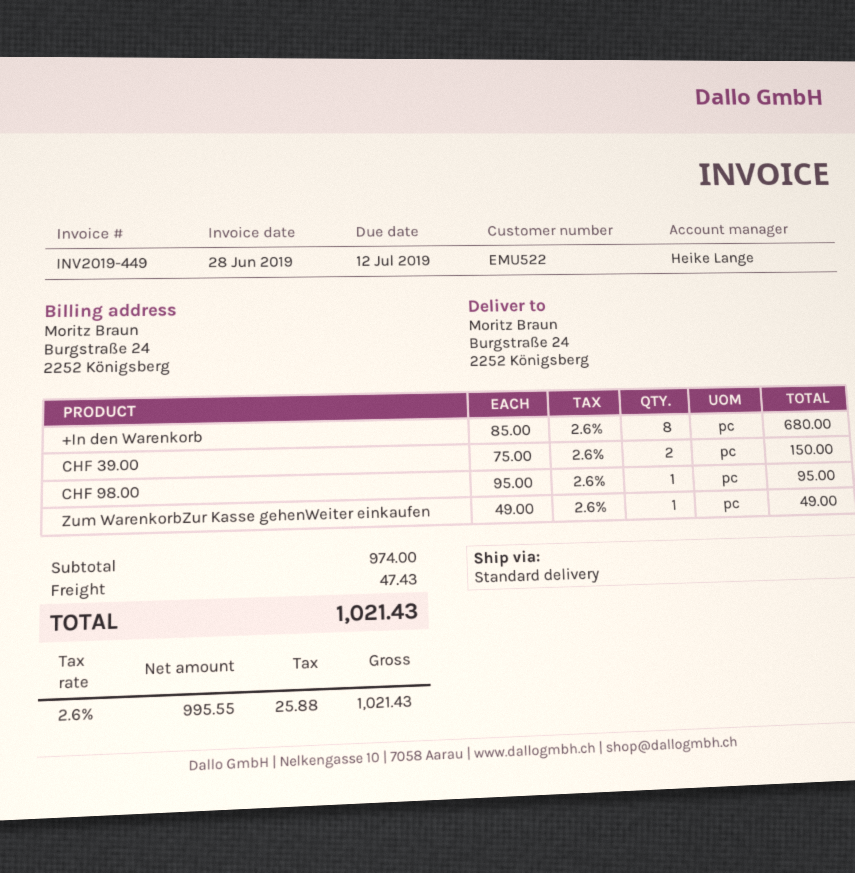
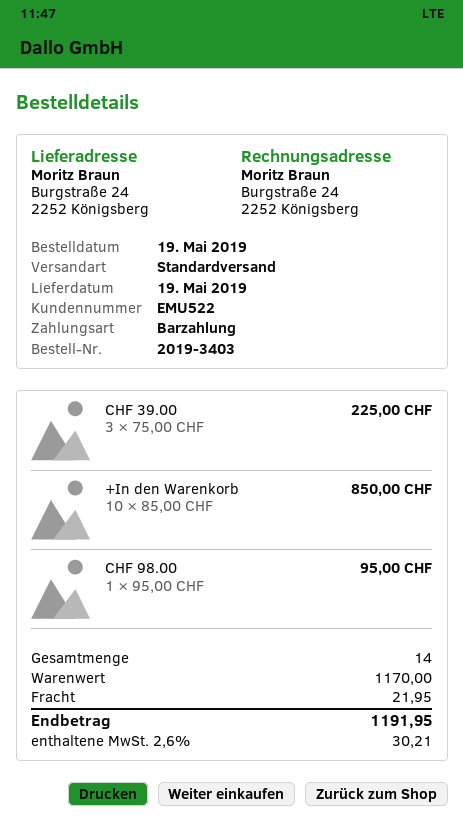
+In den Warenkorb: 8 x 85.00 = 680.00 -> 10 x 85.00 = 850.00
CHF 39.00: 2 x 75.00 = 150.00 -> 3 x 75.00 = 225.00
Zum WarenkorbZur Kasse gehenWeiter einkaufen: 1 x 49.00 = 49.00 -> none
subtotal: 974.00 -> 1170.00
shipping: 47.43 -> 21.95
tax: 2.6% = 25.88 -> 2.6% = 30.21
total: 1021.43 -> 1191.95

